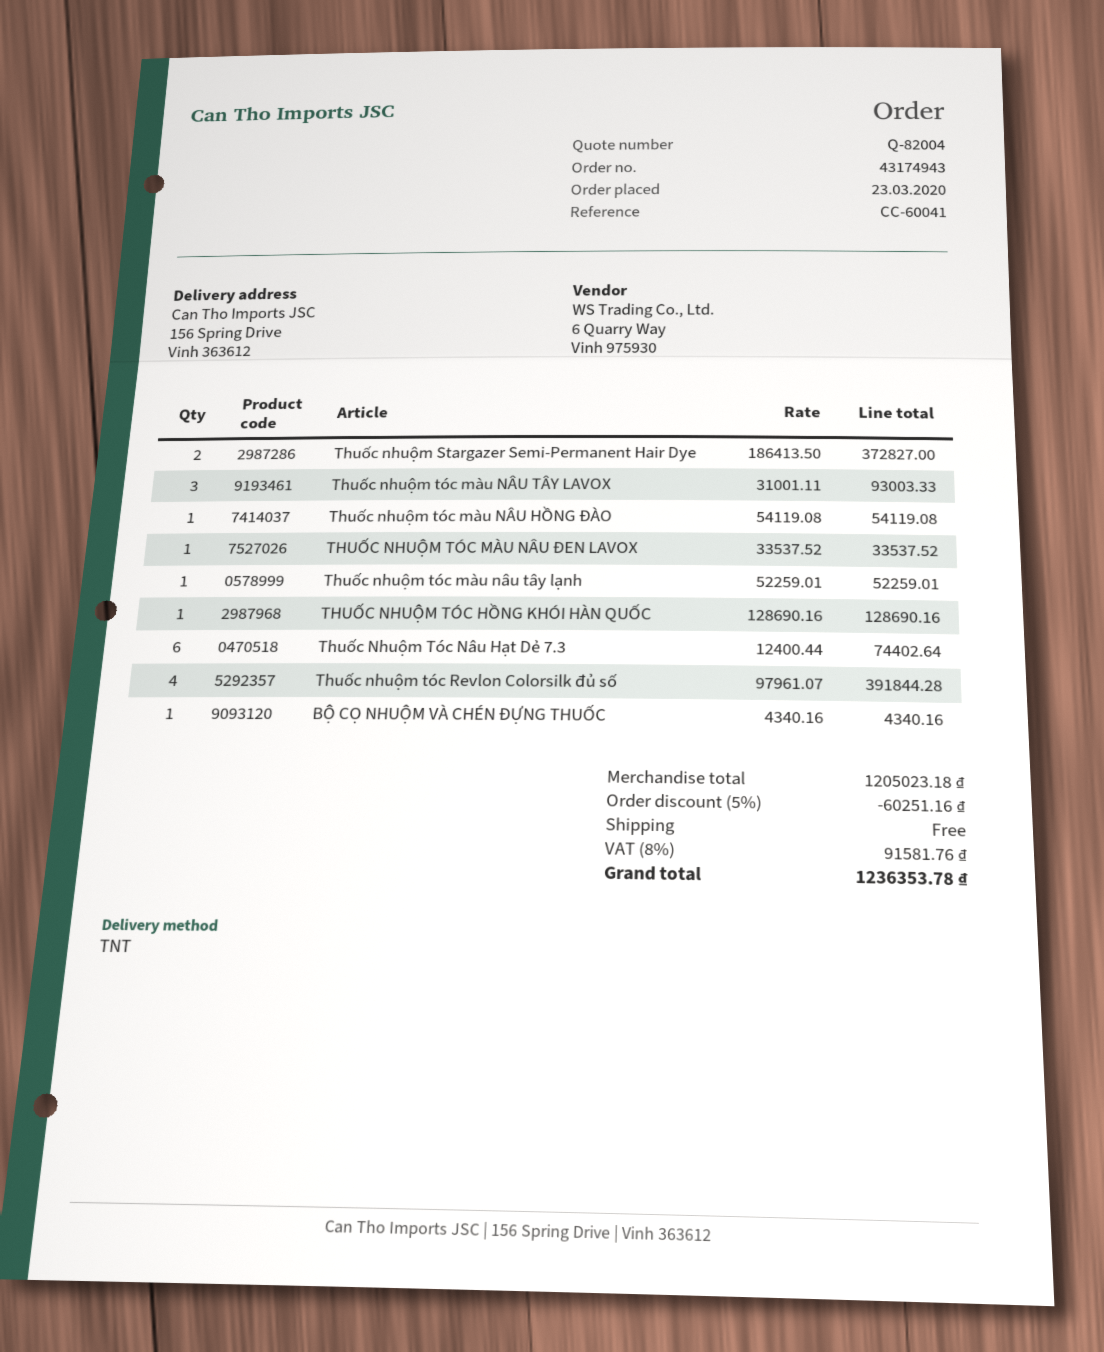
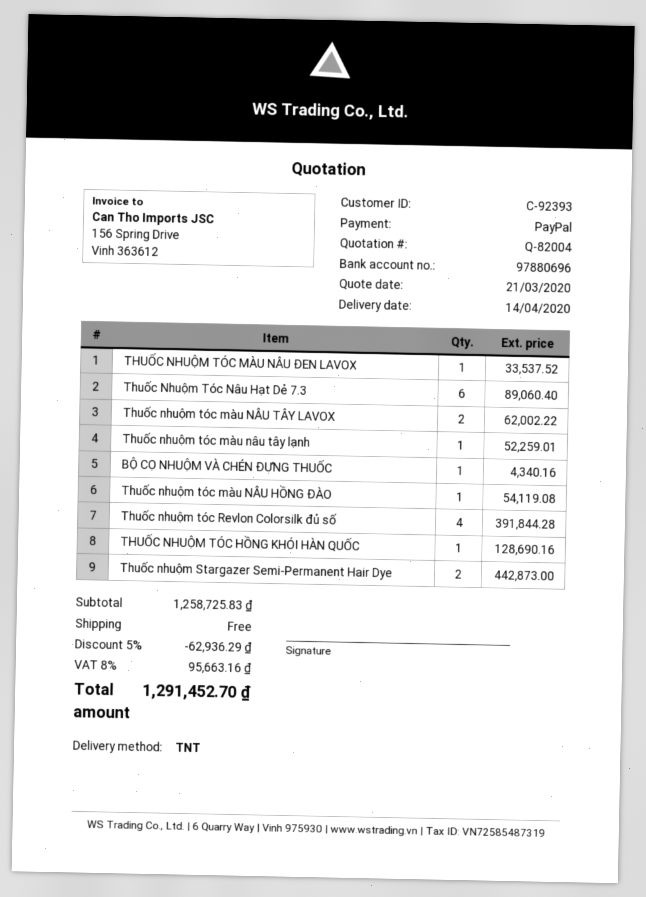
Thuốc nhuộm Stargazer Semi-Permanent Hair Dye: 2 for 372827.00 -> 2 for 442873.00
Thuốc nhuộm tóc màu NÂU TÂY LAVOX: 3 for 93003.33 -> 2 for 62002.22
Thuốc Nhuộm Tóc Nâu Hạt Dẻ 7.3: 6 for 74402.64 -> 6 for 89060.40
subtotal: 1205023.18 -> 1258725.83
discount: 5% = 60251.16 -> 5% = 62936.29
tax: 8% = 91581.76 -> 8% = 95663.16
total: 1236353.78 -> 1291452.70

